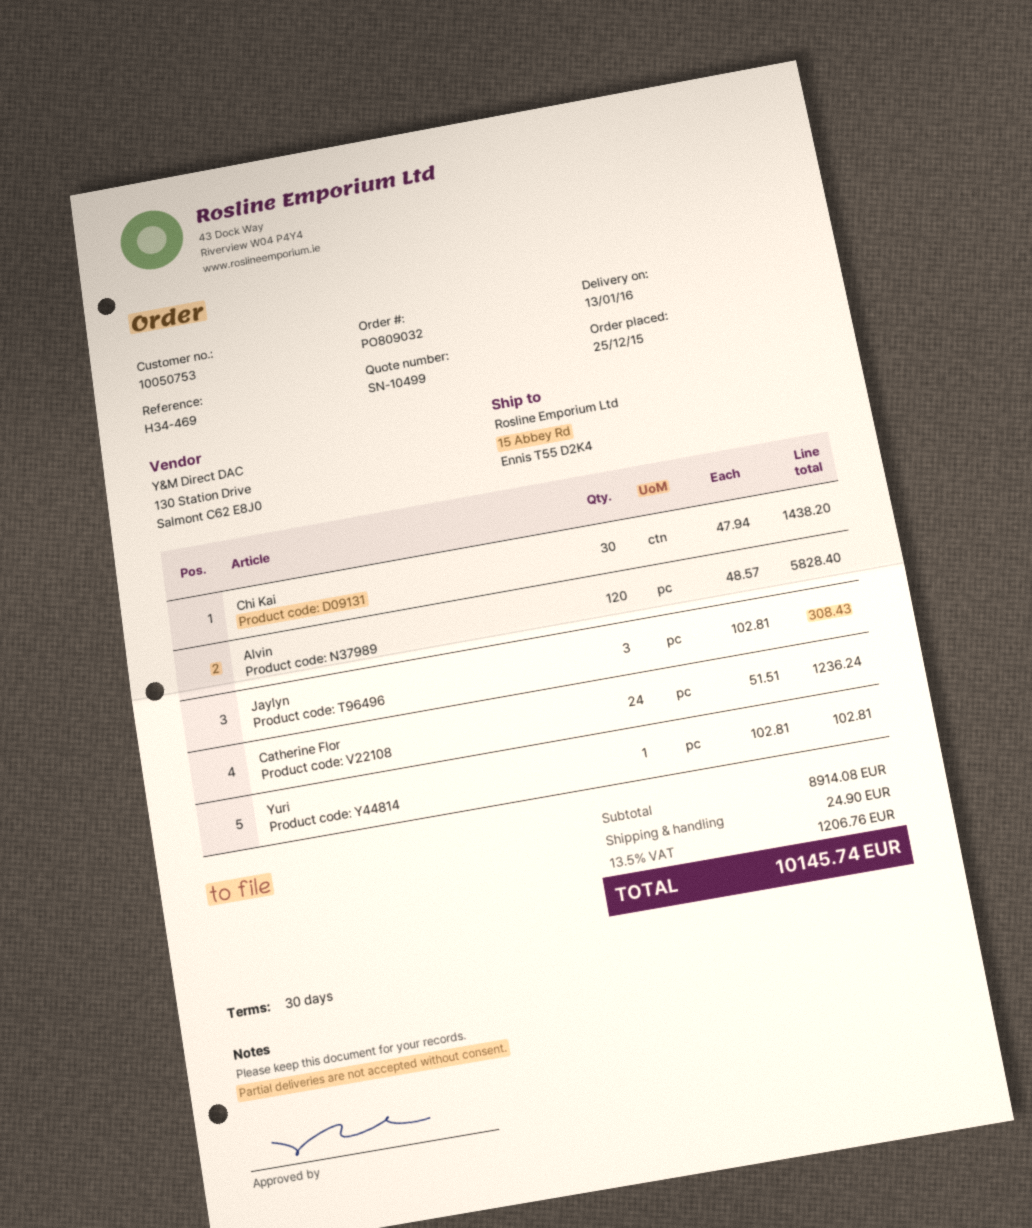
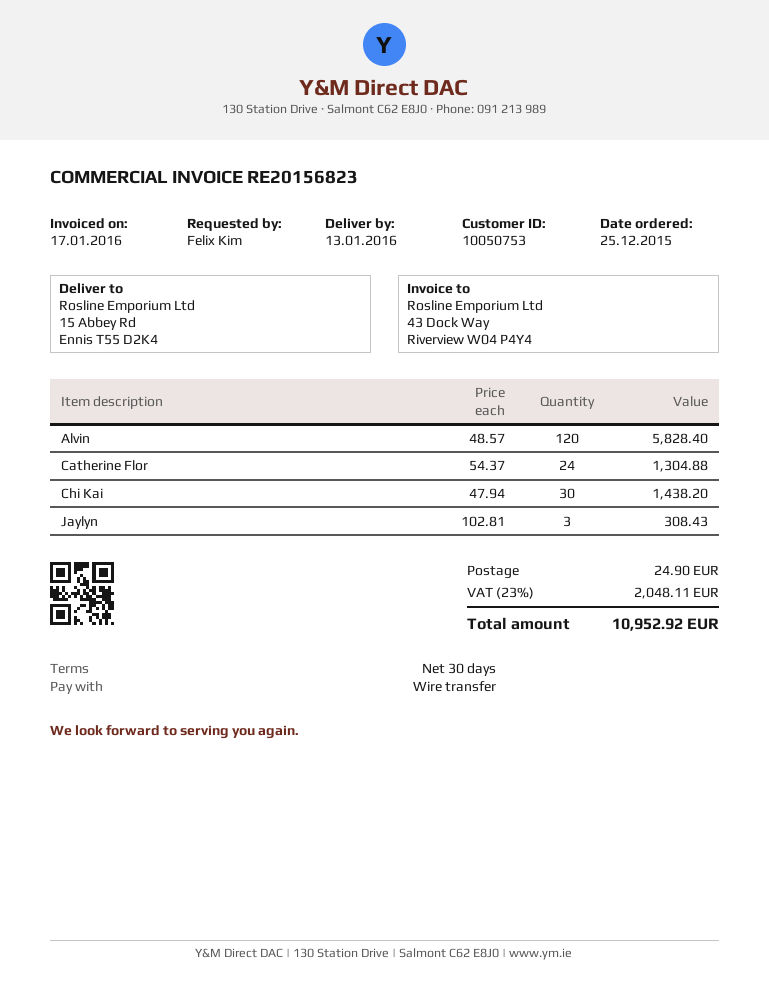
Catherine Flor: 24 x 51.51 = 1236.24 -> 24 x 54.37 = 1304.88
Yuri: 1 x 102.81 = 102.81 -> none
tax: 13.5% = 1206.76 -> 23% = 2048.11
total: 10145.74 -> 10952.92

